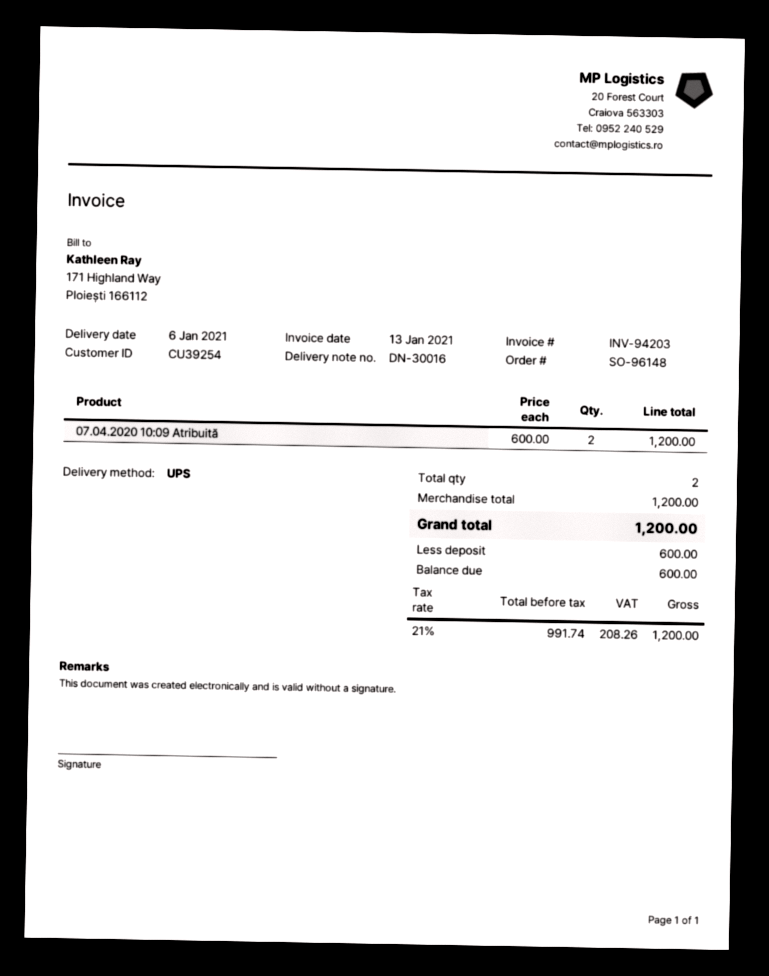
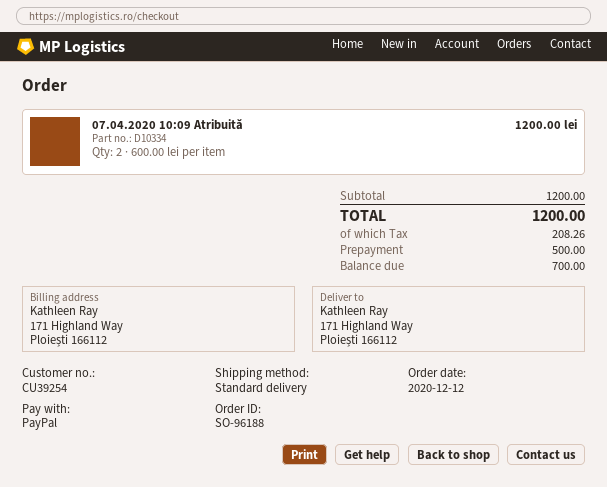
order number: SO-96148 -> SO-96188
shipping method: UPS -> standard
deposit: 600.00 -> 500.00
balance: 600.00 -> 700.00

